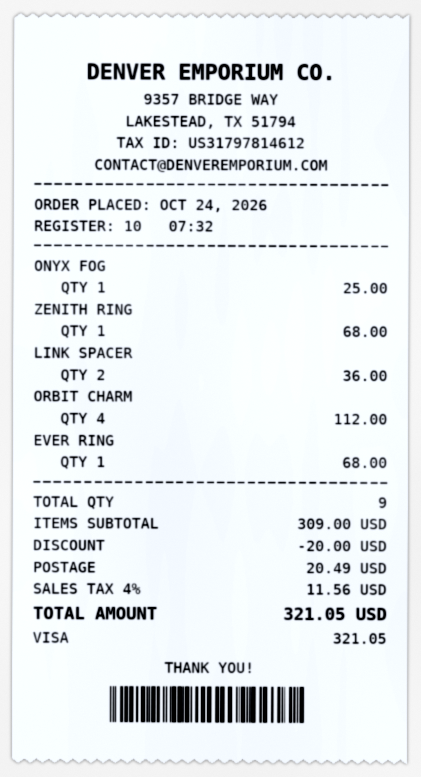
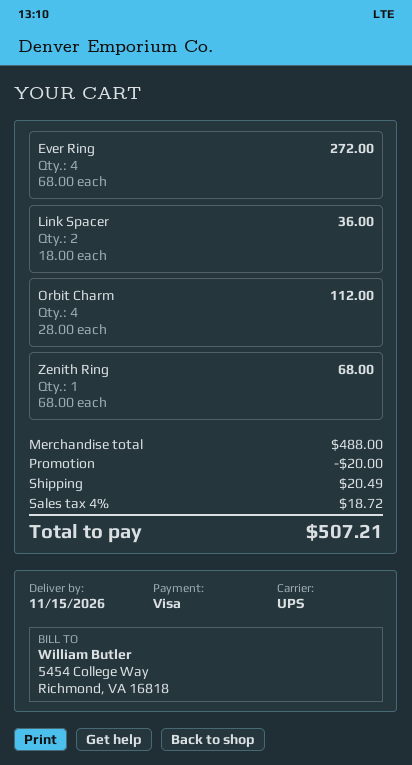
ONYX FOG: 1 for 25.00 -> none
EVER RING: 1 for 68.00 -> 4 for 272.00
subtotal: 309.00 -> 488.00
tax: 4% = 11.56 -> 4% = 18.72
total: 321.05 -> 507.21

